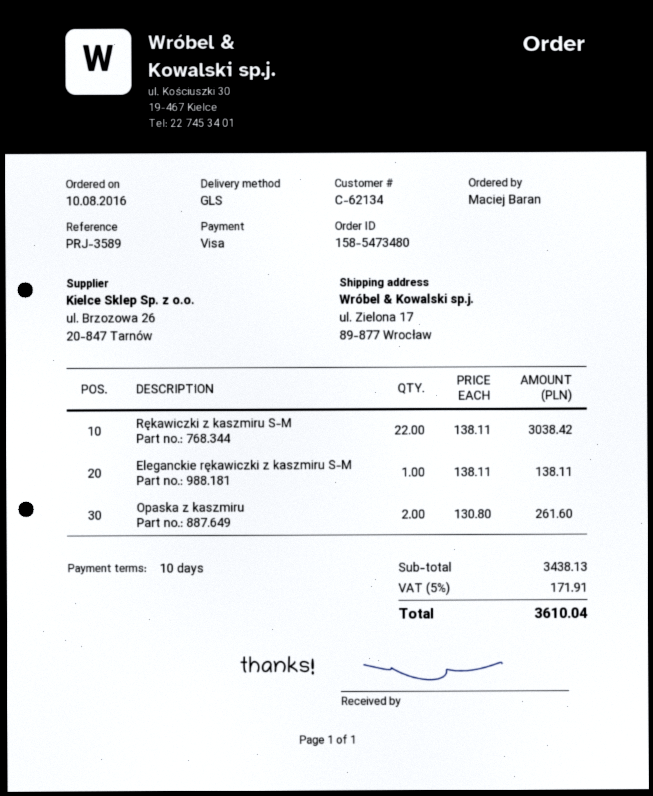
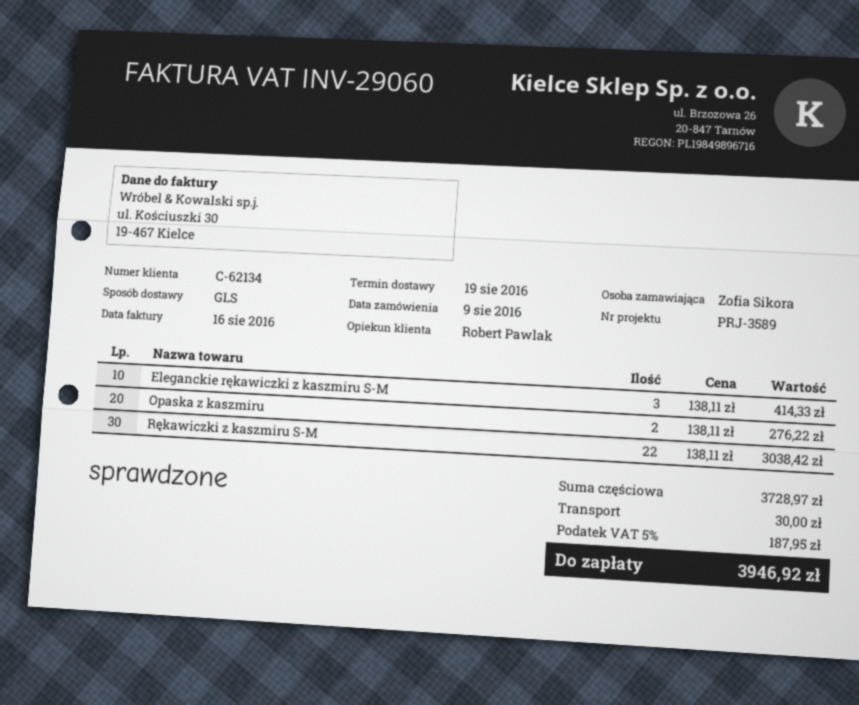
order date: 2016-08-10 -> 2016-08-09
ordered by: Maciej Baran -> Zofia Sikora
Eleganckie rękawiczki z kaszmiru S-M: 1 x 138.11 = 138.11 -> 3 x 138.11 = 414.33
Opaska z kaszmiru: 2 x 130.80 = 261.60 -> 2 x 138.11 = 276.22
subtotal: 3438.13 -> 3728.97
shipping: none -> 30.00
tax: 5% = 171.91 -> 5% = 187.95
total: 3610.04 -> 3946.92

